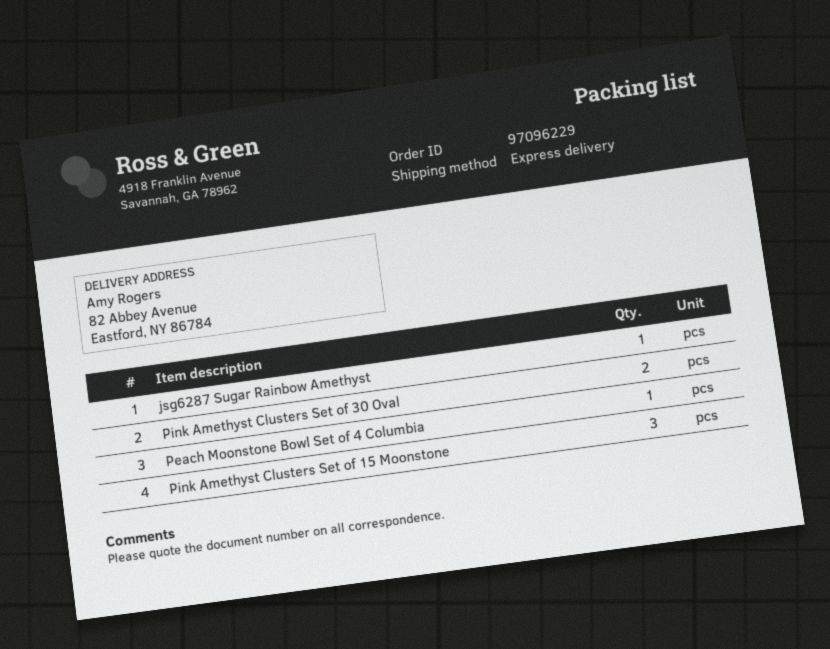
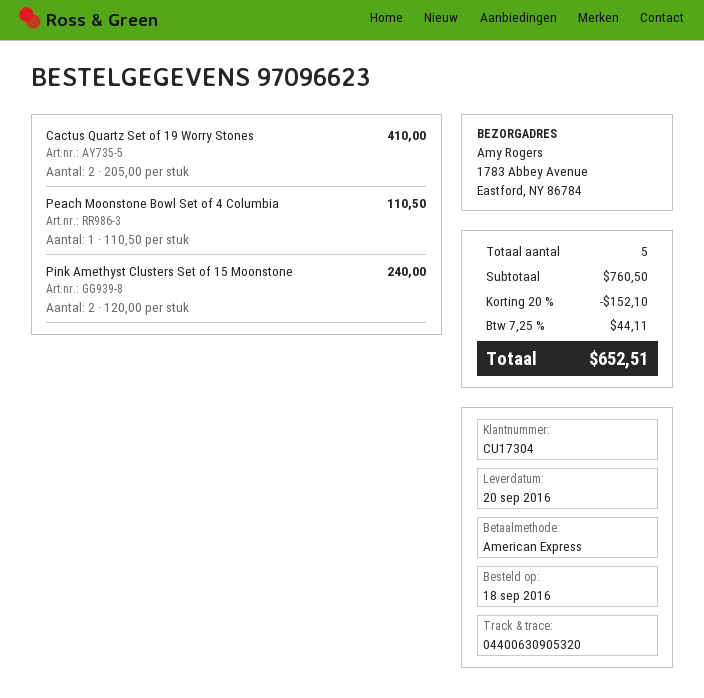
order number: 97096229 -> 97096623
ship to: 82 Abbey Avenue, Eastford, NY 86784 -> 1783 Abbey Avenue, Eastford, NY 86784
jsg6287 Sugar Rainbow Amethyst: 1 -> none
Pink Amethyst Clusters Set of 30 Oval: 2 -> none
Pink Amethyst Clusters Set of 15 Moonstone: 3 -> 2
Cactus Quartz Set of 19 Worry Stones: none -> 2

